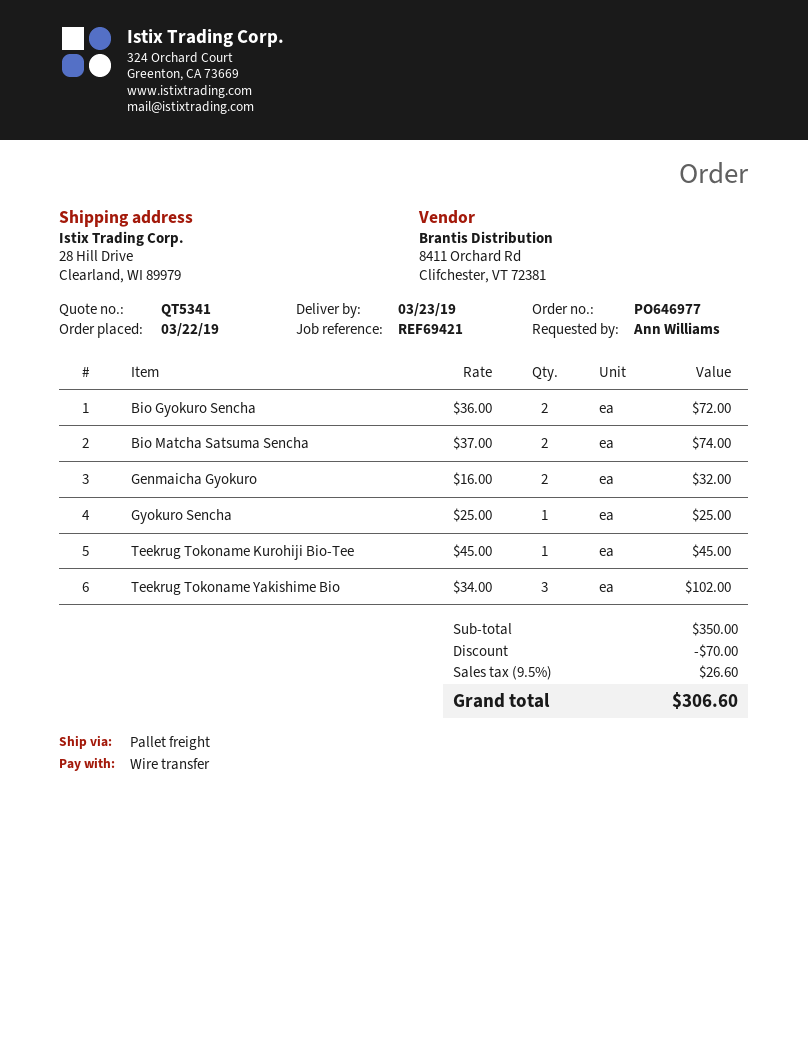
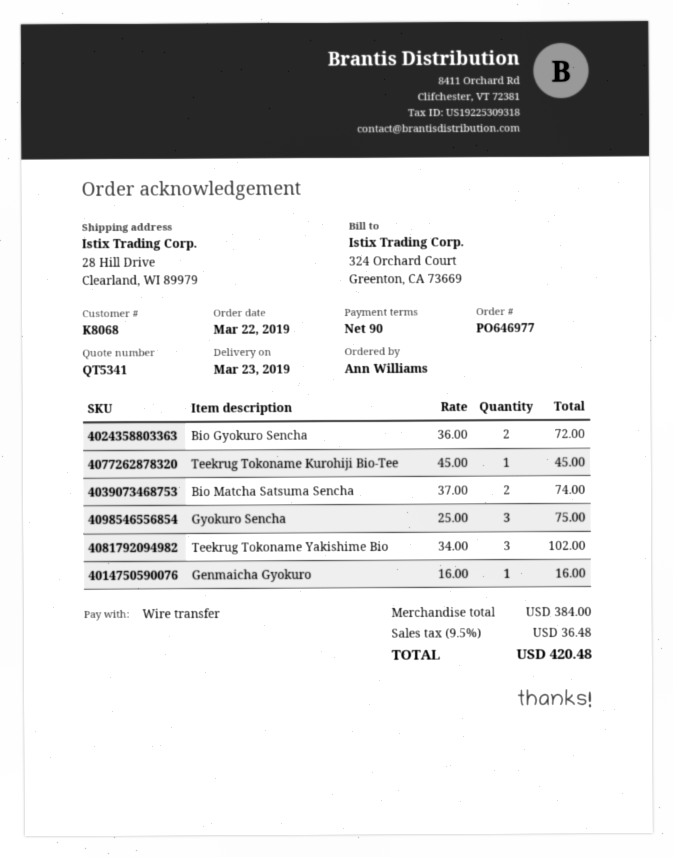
Genmaicha Gyokuro: 2 x 16.00 = 32.00 -> 1 x 16.00 = 16.00
Gyokuro Sencha: 1 x 25.00 = 25.00 -> 3 x 25.00 = 75.00
subtotal: 350.00 -> 384.00
discount: 70.00 -> none
tax: 9.5% = 26.60 -> 9.5% = 36.48
total: 306.60 -> 420.48

